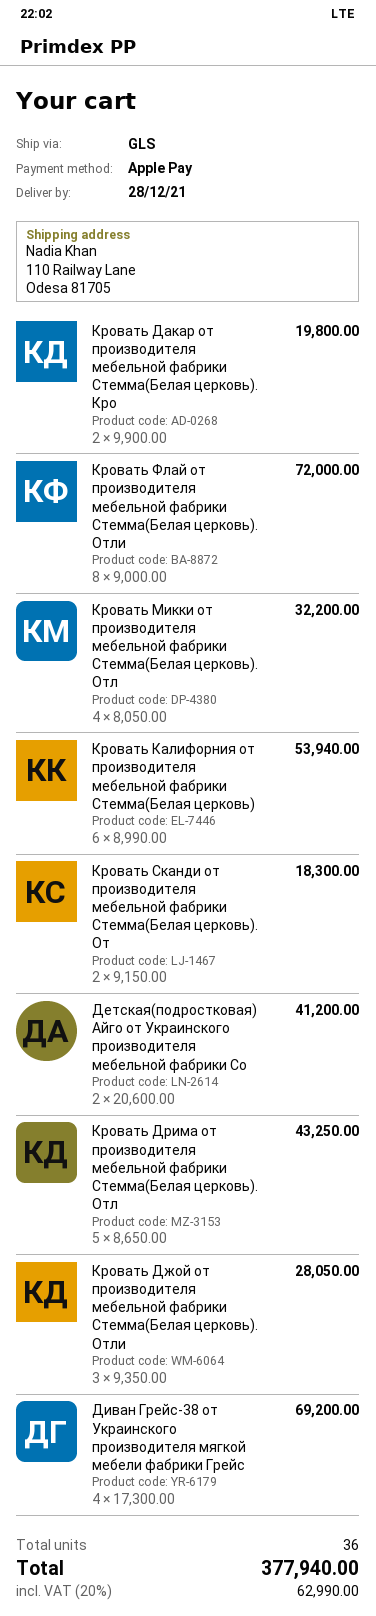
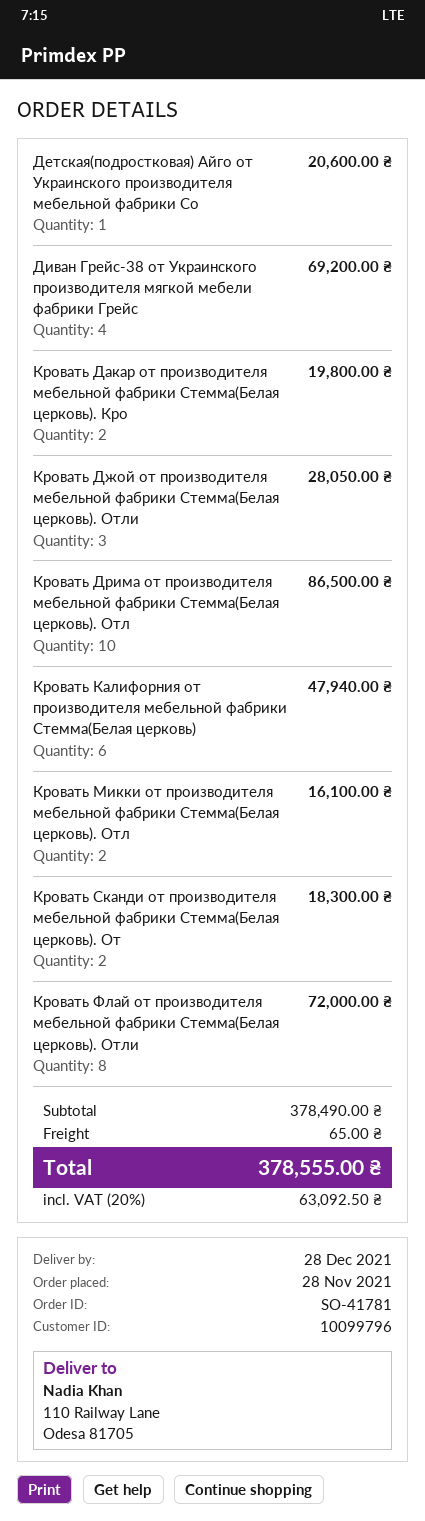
Кровать Микки от производителя мебельной фабрики Стемма(Белая церковь). Отл: 4 for 32200.00 -> 2 for 16100.00
Кровать Калифорния от производителя мебельной фабрики Стемма(Белая церковь): 6 for 53940.00 -> 6 for 47940.00
Детская(подростковая) Айго от Украинского производителя мебельной фабрики Со: 2 for 41200.00 -> 1 for 20600.00
Кровать Дрима от производителя мебельной фабрики Стемма(Белая церковь). Отл: 5 for 43250.00 -> 10 for 86500.00
shipping: none -> 65.00
tax: 20% = 62990.00 -> 20% = 63092.50
total: 377940.00 -> 378555.00

